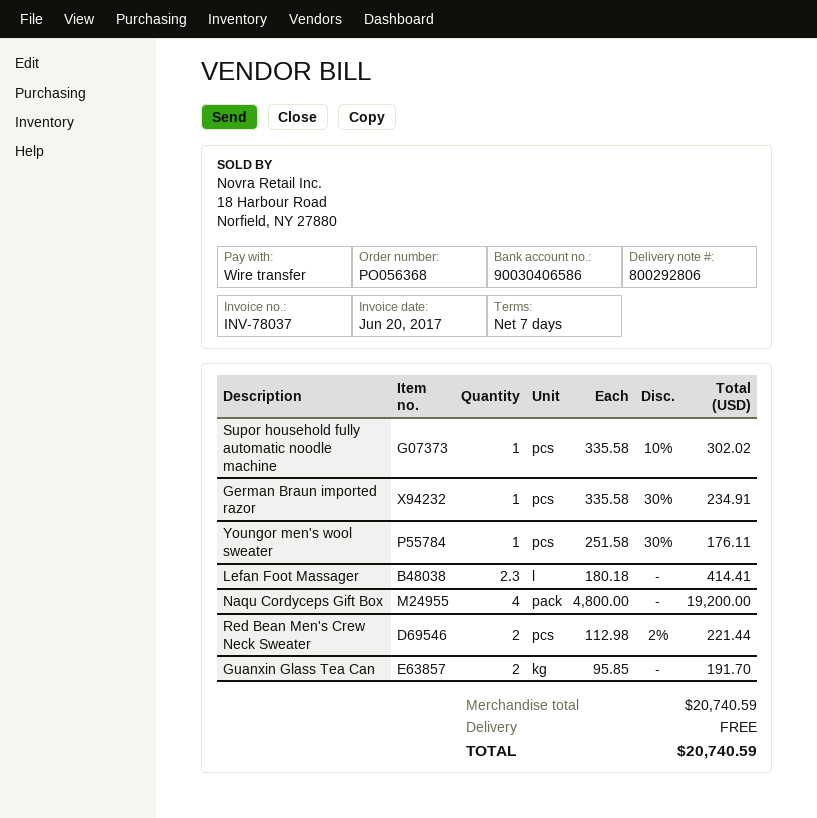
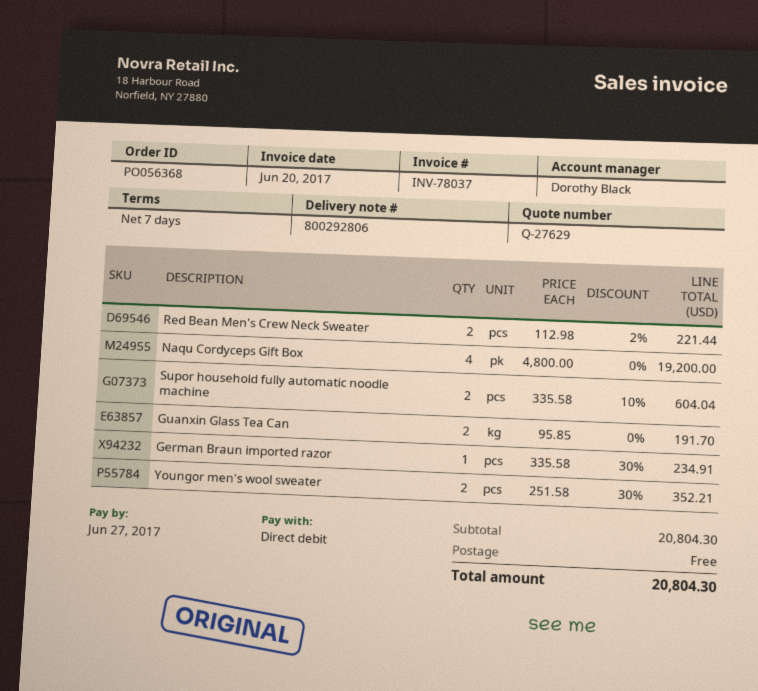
payment method: bank transfer -> direct debit
Supor household fully automatic noodle machine: 1 x 335.58 - 10% = 302.02 -> 2 x 335.58 - 10% = 604.04
Youngor men's wool sweater: 1 x 251.58 - 30% = 176.11 -> 2 x 251.58 - 30% = 352.21
Lefan Foot Massager: 2.3 x 180.18 = 414.41 -> none
subtotal: 20740.59 -> 20804.30
total: 20740.59 -> 20804.30

